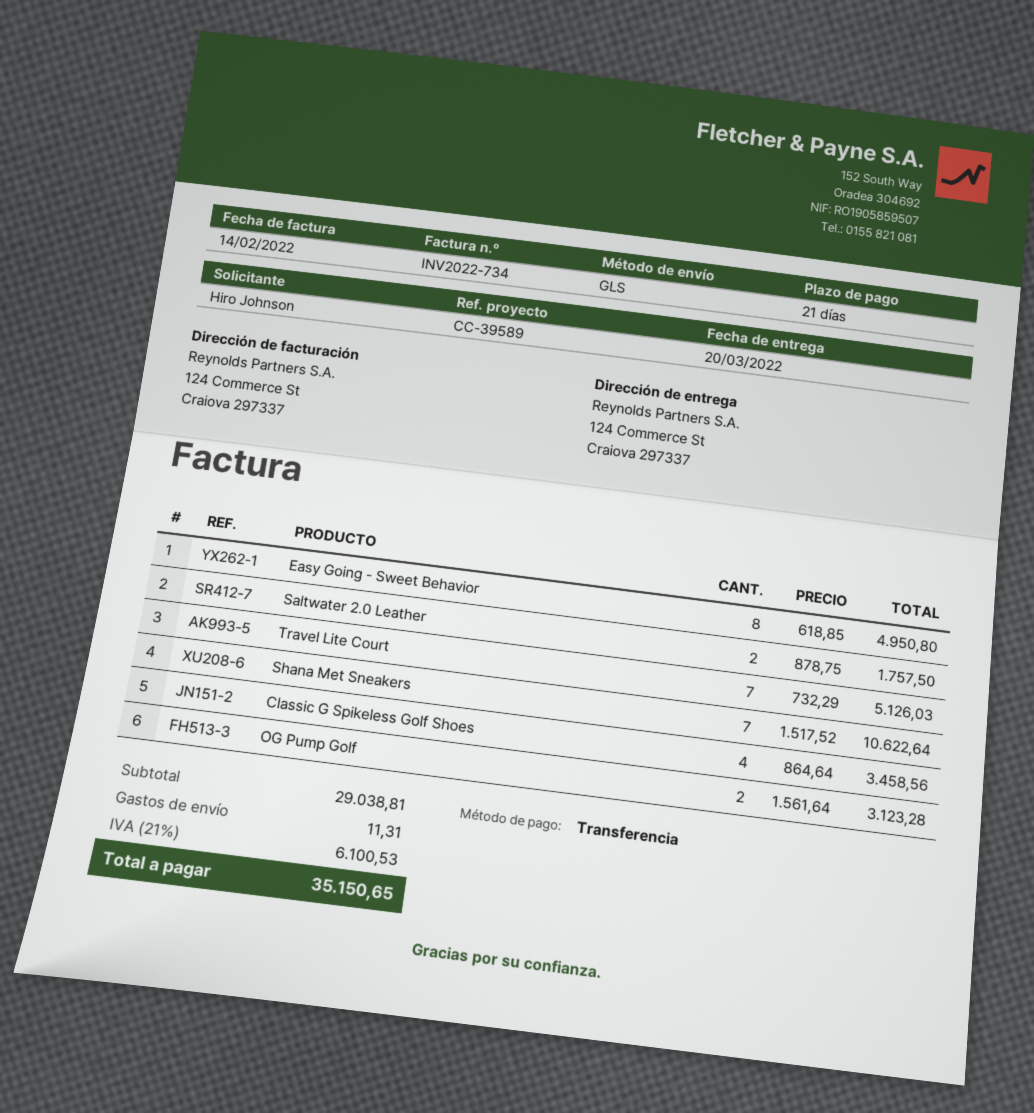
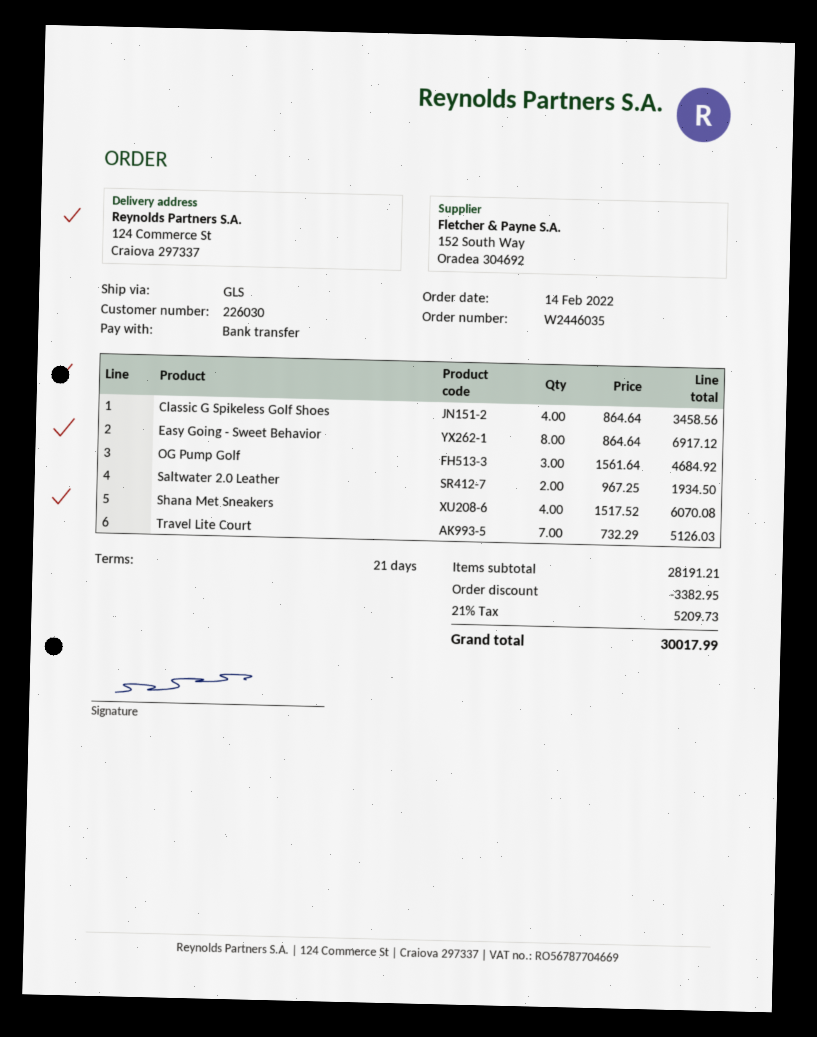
Easy Going - Sweet Behavior: 8 x 618.85 = 4950.80 -> 8 x 864.64 = 6917.12
Saltwater 2.0 Leather: 2 x 878.75 = 1757.50 -> 2 x 967.25 = 1934.50
Shana Met Sneakers: 7 x 1517.52 = 10622.64 -> 4 x 1517.52 = 6070.08
OG Pump Golf: 2 x 1561.64 = 3123.28 -> 3 x 1561.64 = 4684.92
subtotal: 29038.81 -> 28191.21
discount: none -> 3382.95
shipping: 11.31 -> none
tax: 21% = 6100.53 -> 21% = 5209.73
total: 35150.65 -> 30017.99

